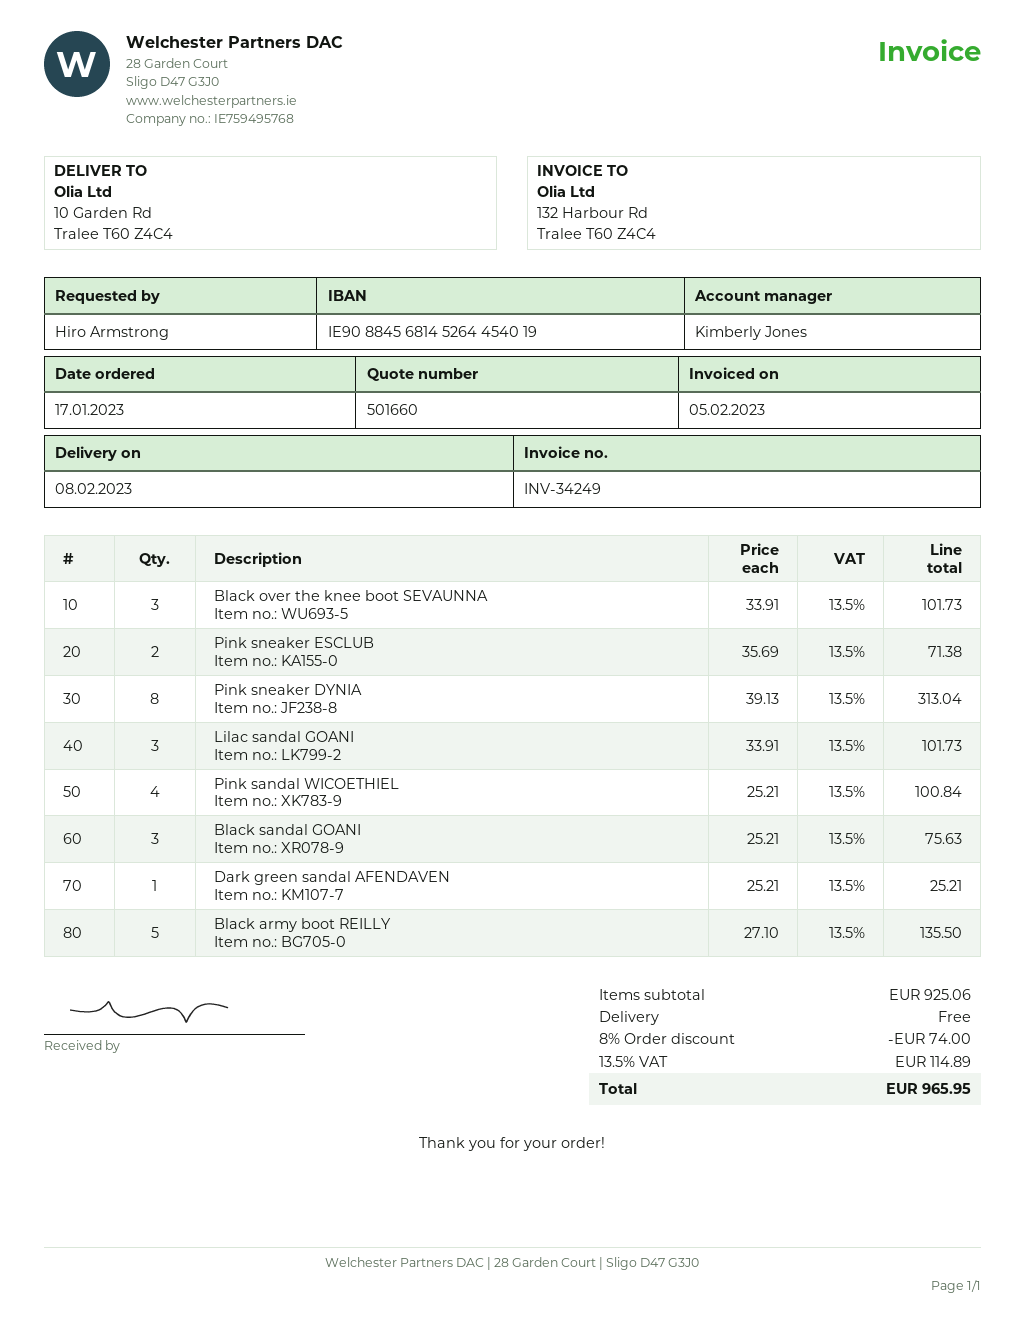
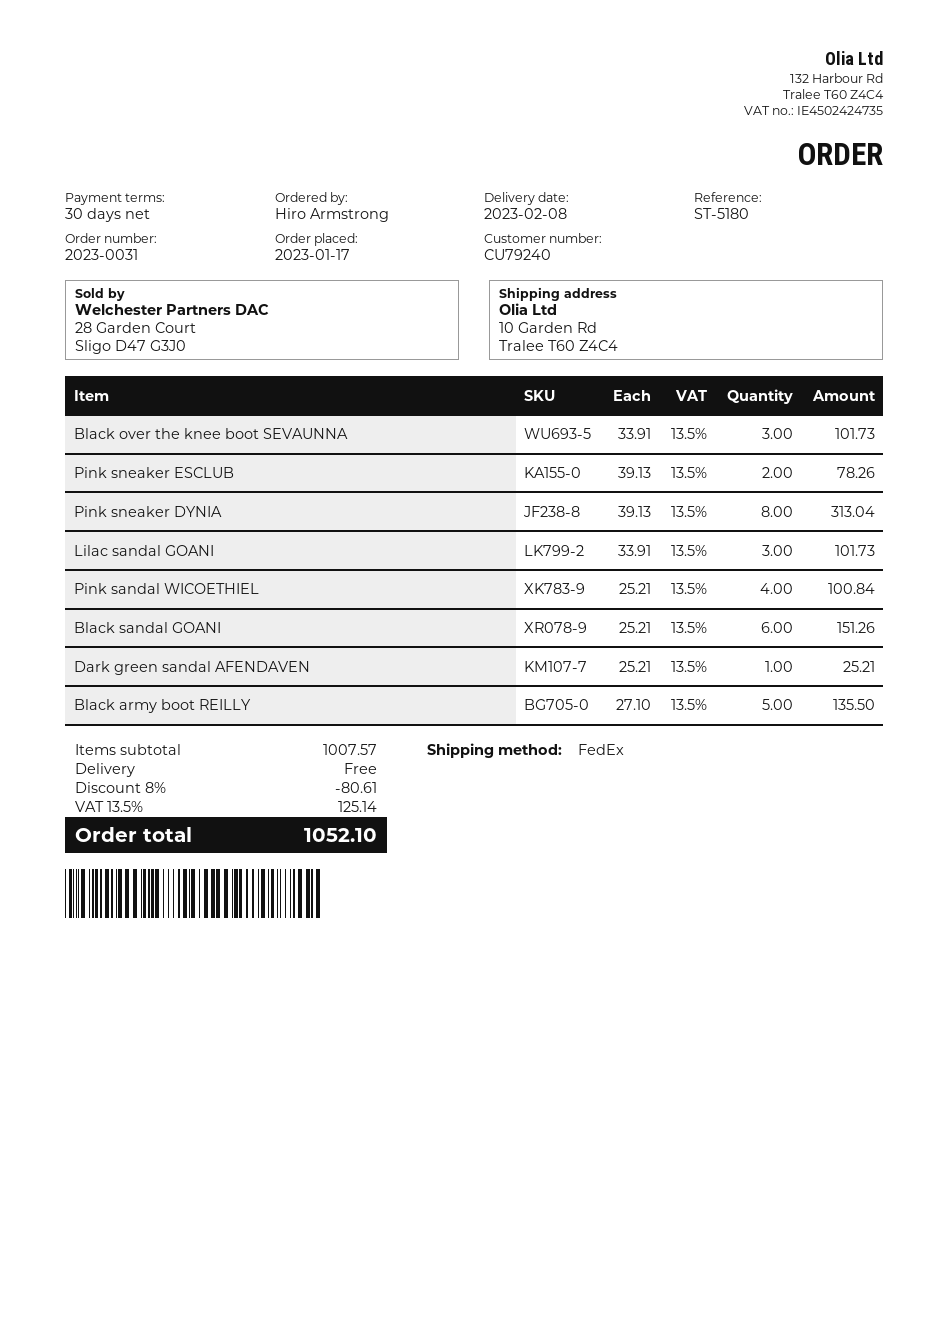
Pink sneaker ESCLUB: 2 x 35.69 = 71.38 -> 2 x 39.13 = 78.26
Black sandal GOANI: 3 x 25.21 = 75.63 -> 6 x 25.21 = 151.26
subtotal: 925.06 -> 1007.57
discount: 8% = 74.00 -> 8% = 80.61
tax: 13.5% = 114.89 -> 13.5% = 125.14
total: 965.95 -> 1052.10

